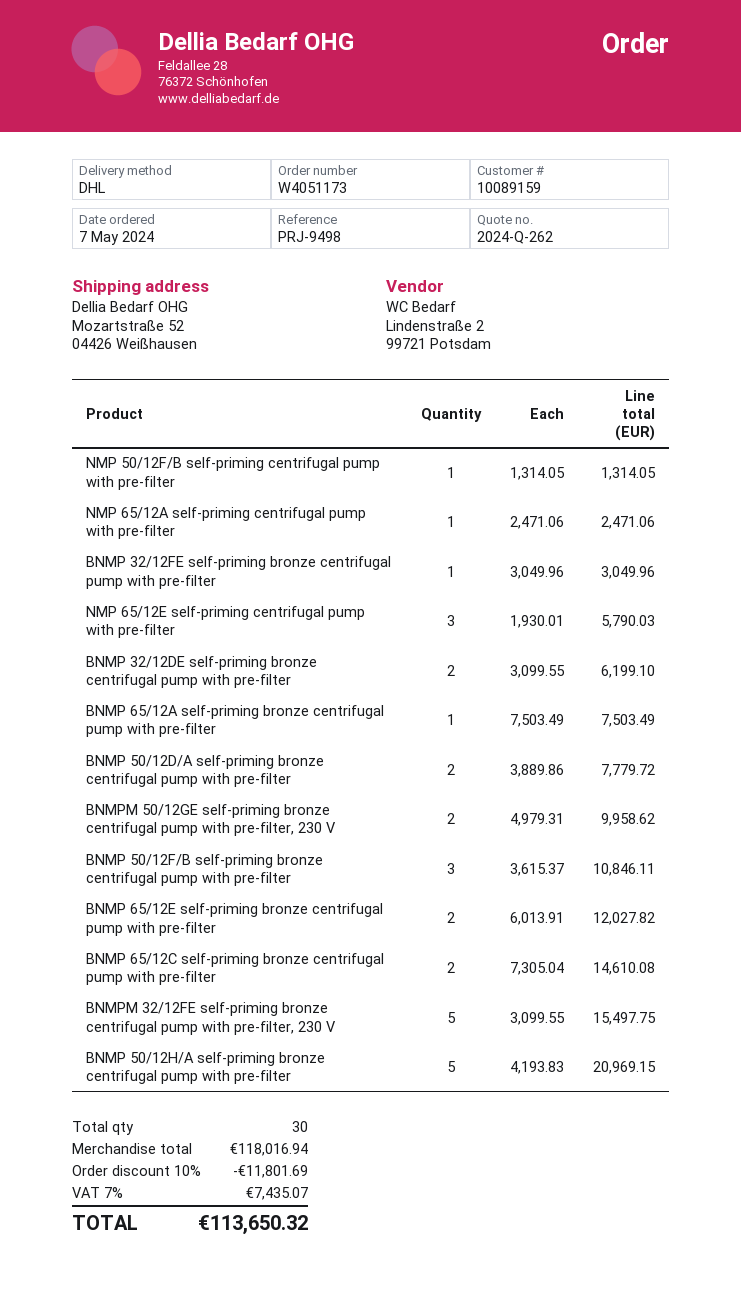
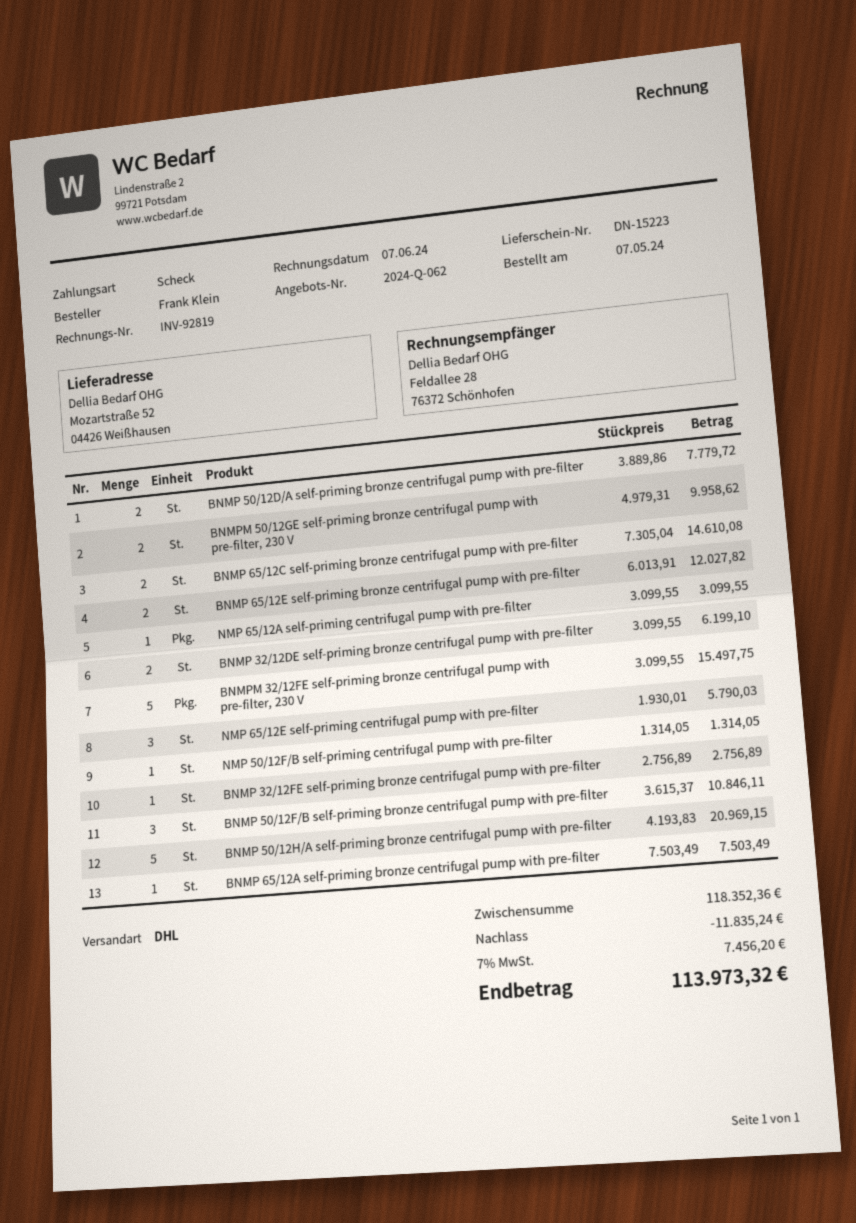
quote number: 2024-Q-262 -> 2024-Q-062
NMP 65/12A self-priming centrifugal pump with pre-filter: 1 x 2471.06 = 2471.06 -> 1 x 3099.55 = 3099.55
BNMP 32/12FE self-priming bronze centrifugal pump with pre-filter: 1 x 3049.96 = 3049.96 -> 1 x 2756.89 = 2756.89
subtotal: 118016.94 -> 118352.36
discount: 11801.69 -> 11835.24
tax: 7% = 7435.07 -> 7% = 7456.20
total: 113650.32 -> 113973.32

